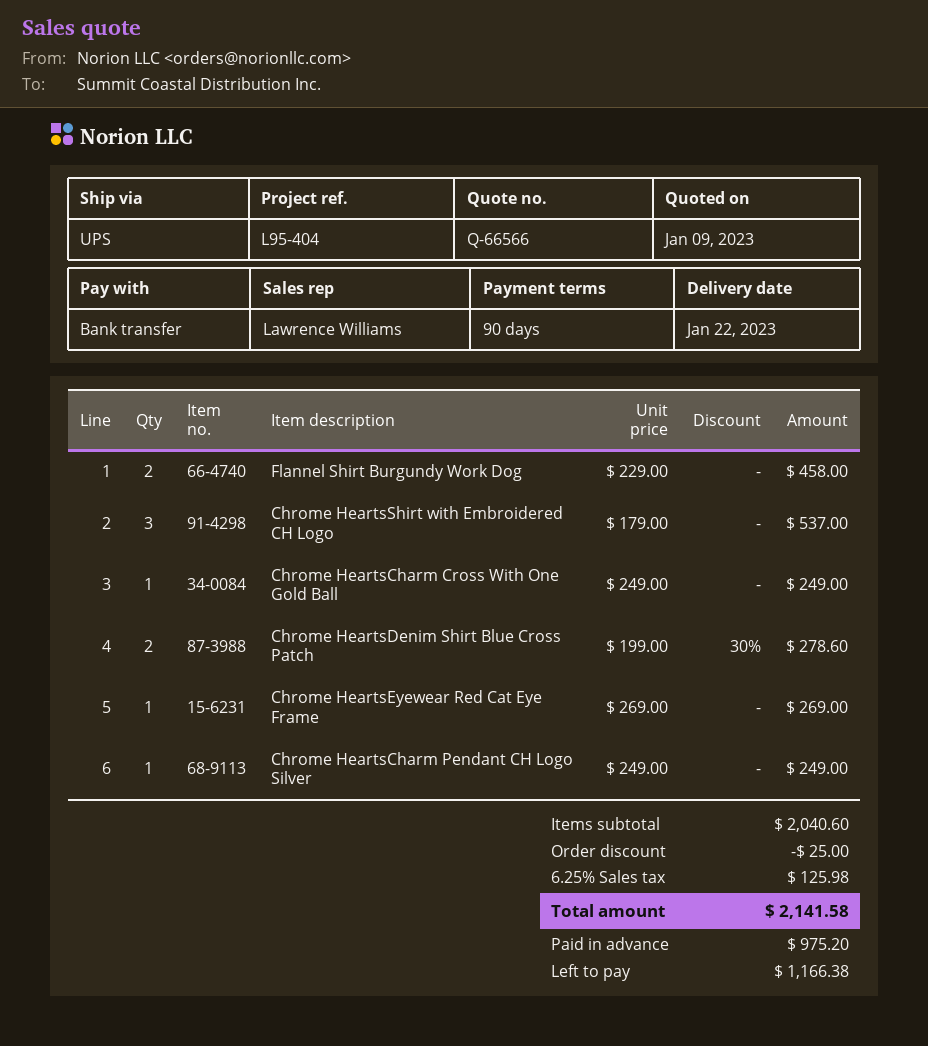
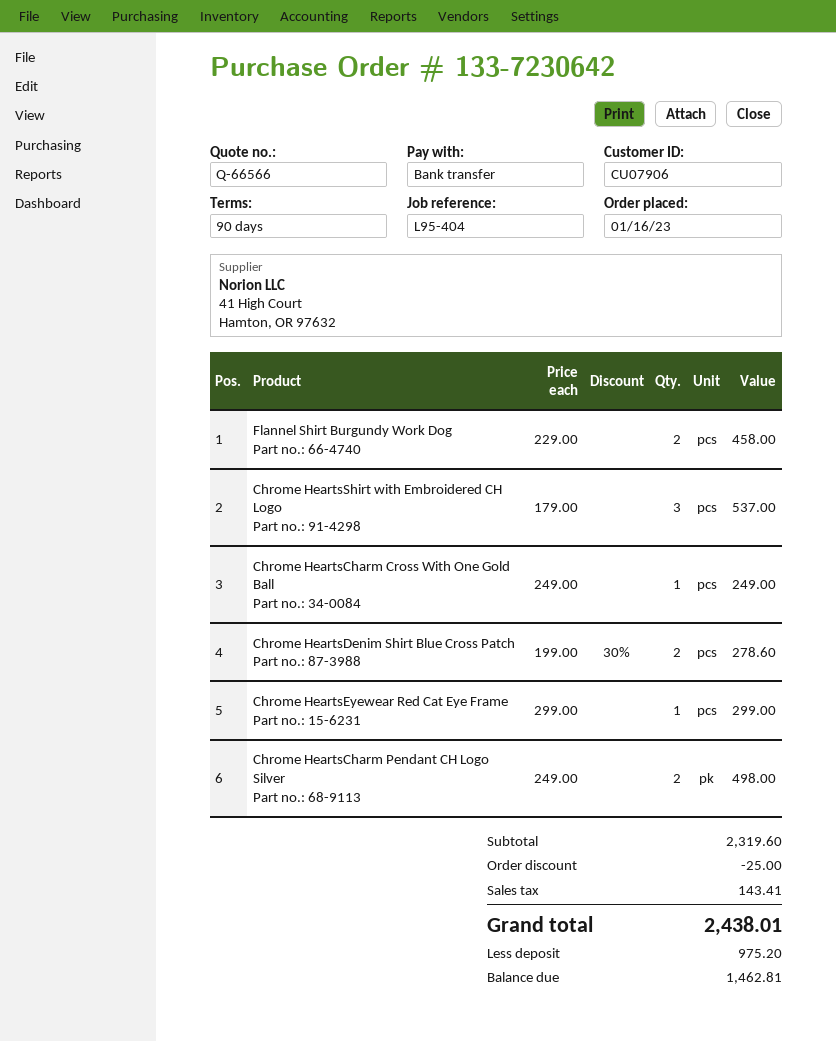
Chrome HeartsEyewear Red Cat Eye Frame: 1 x 269.00 = 269.00 -> 1 x 299.00 = 299.00
Chrome HeartsCharm Pendant CH Logo Silver: 1 x 249.00 = 249.00 -> 2 x 249.00 = 498.00
subtotal: 2040.60 -> 2319.60
tax: 125.98 -> 143.41
total: 2141.58 -> 2438.01
balance: 1166.38 -> 1462.81

